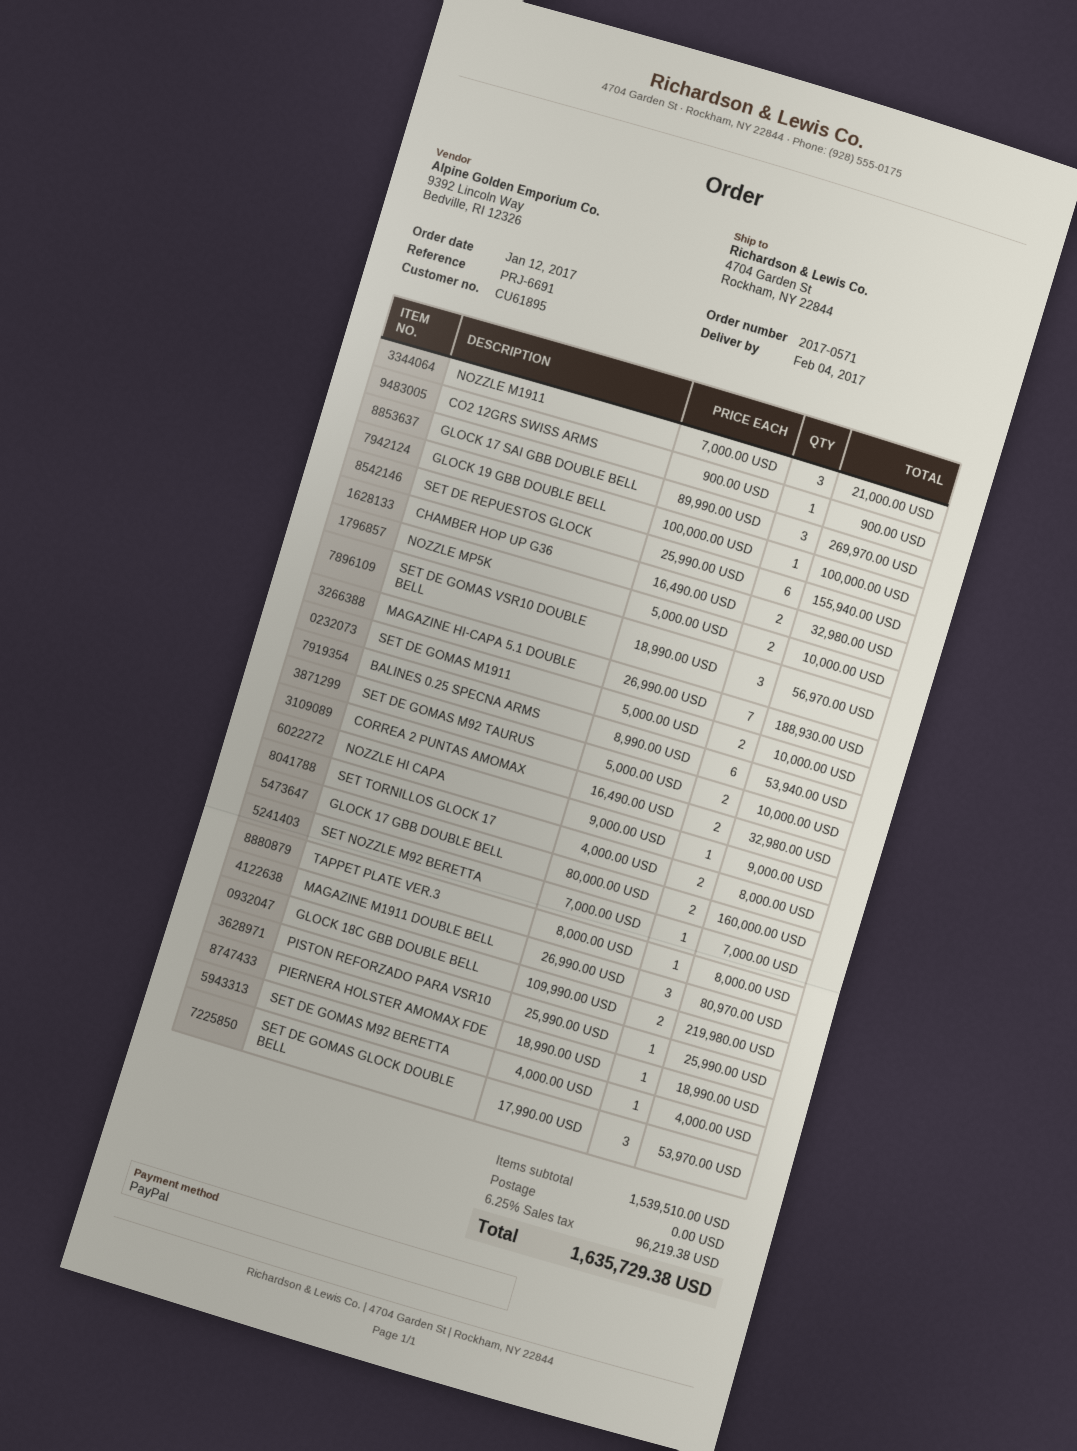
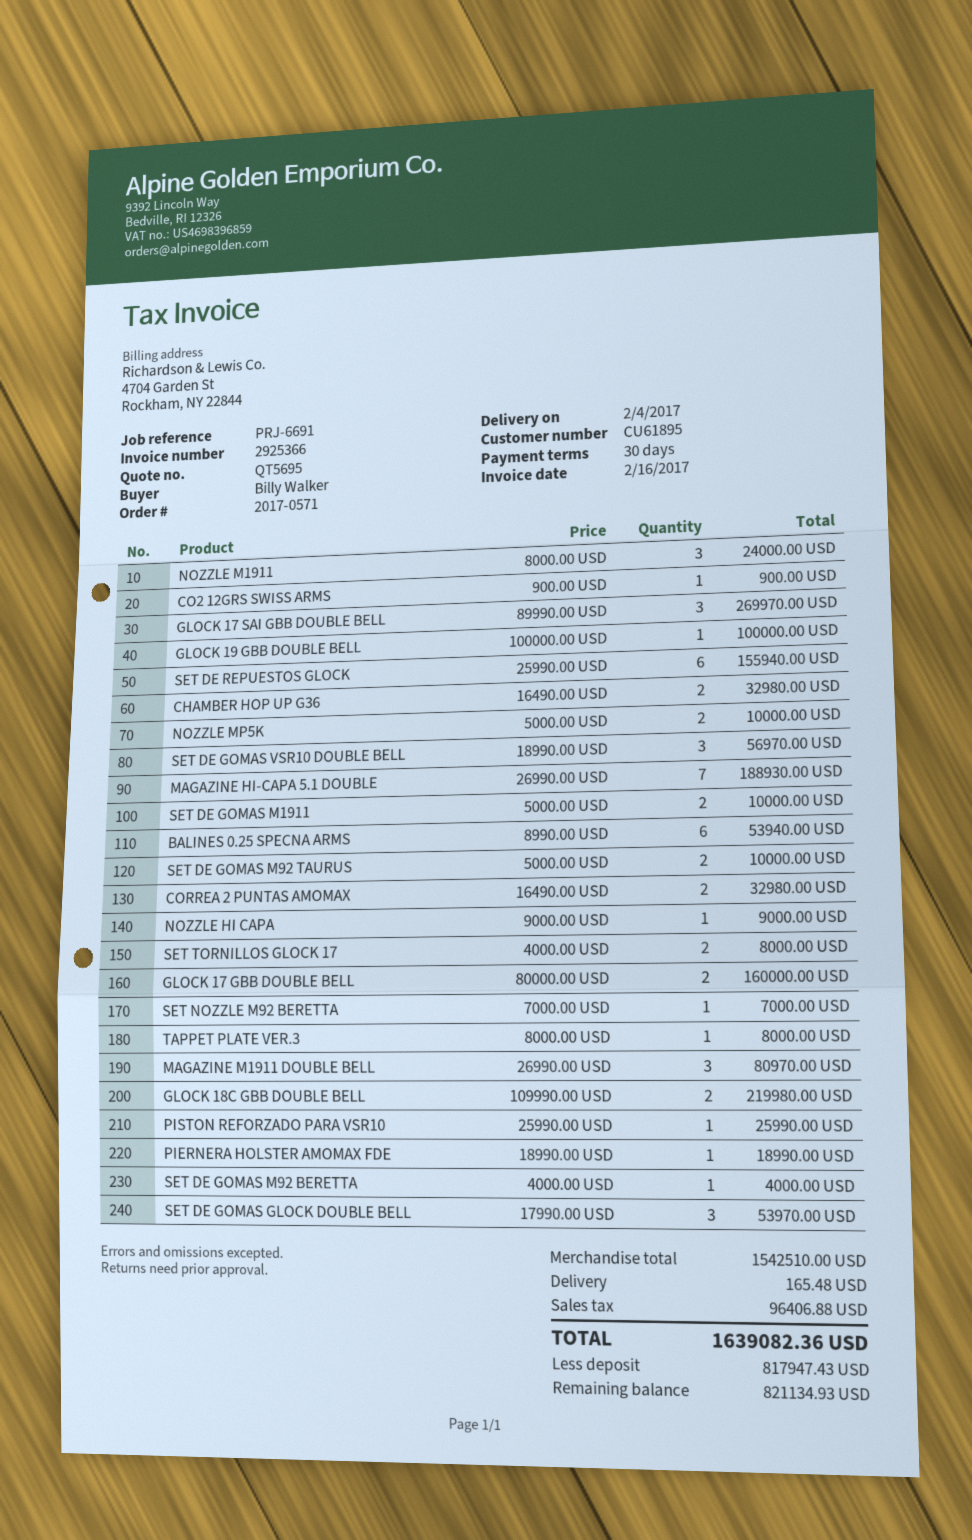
NOZZLE M1911: 3 x 7000.00 = 21000.00 -> 3 x 8000.00 = 24000.00
subtotal: 1539510.00 -> 1542510.00
shipping: 0.00 -> 165.48
tax: 96219.38 -> 96406.88
total: 1635729.38 -> 1639082.36

